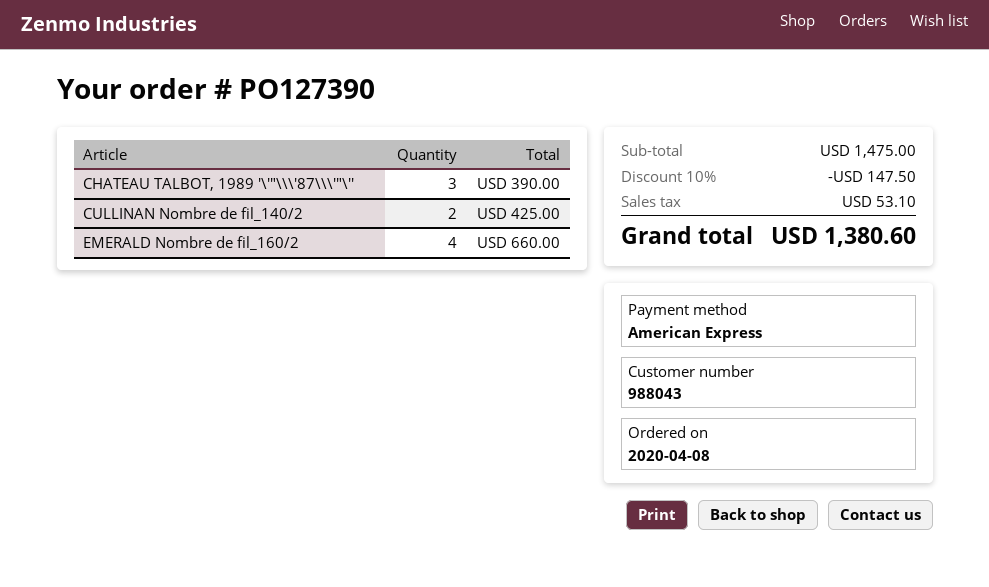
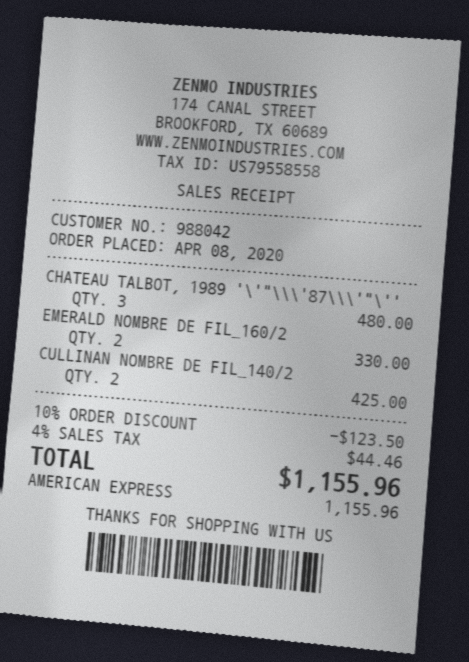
customer number: 988043 -> 988042
CHATEAU TALBOT, 1989 '\'"\\\'87\\\'"\'': 3 for 390.00 -> 3 for 480.00
EMERALD Nombre de fil_160/2: 4 for 660.00 -> 2 for 330.00
discount: 10% = 147.50 -> 10% = 123.50
tax: 53.10 -> 44.46
total: 1380.60 -> 1155.96

